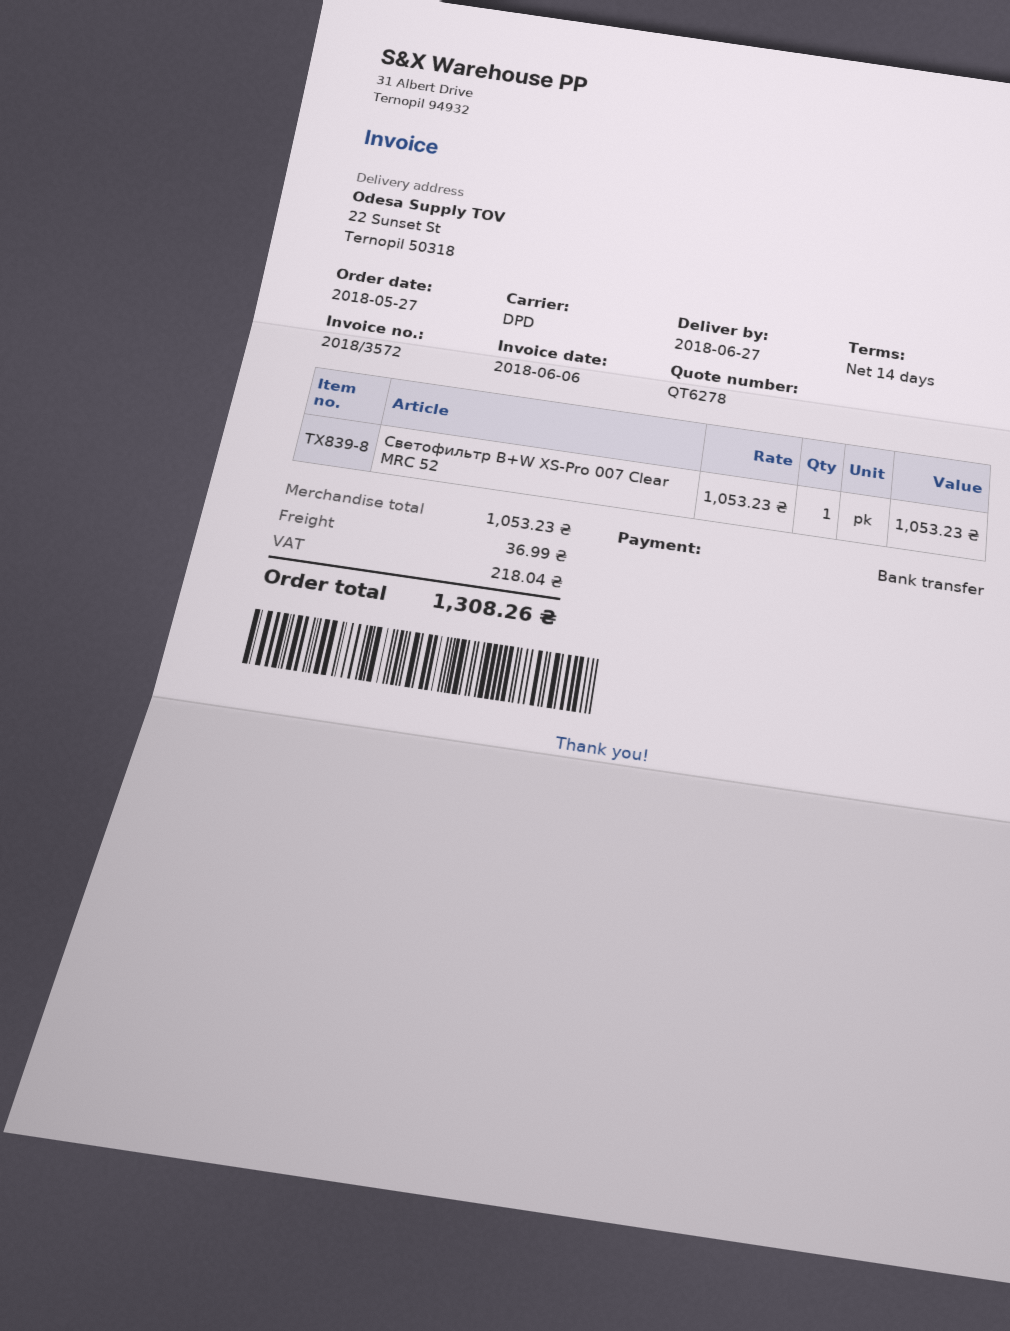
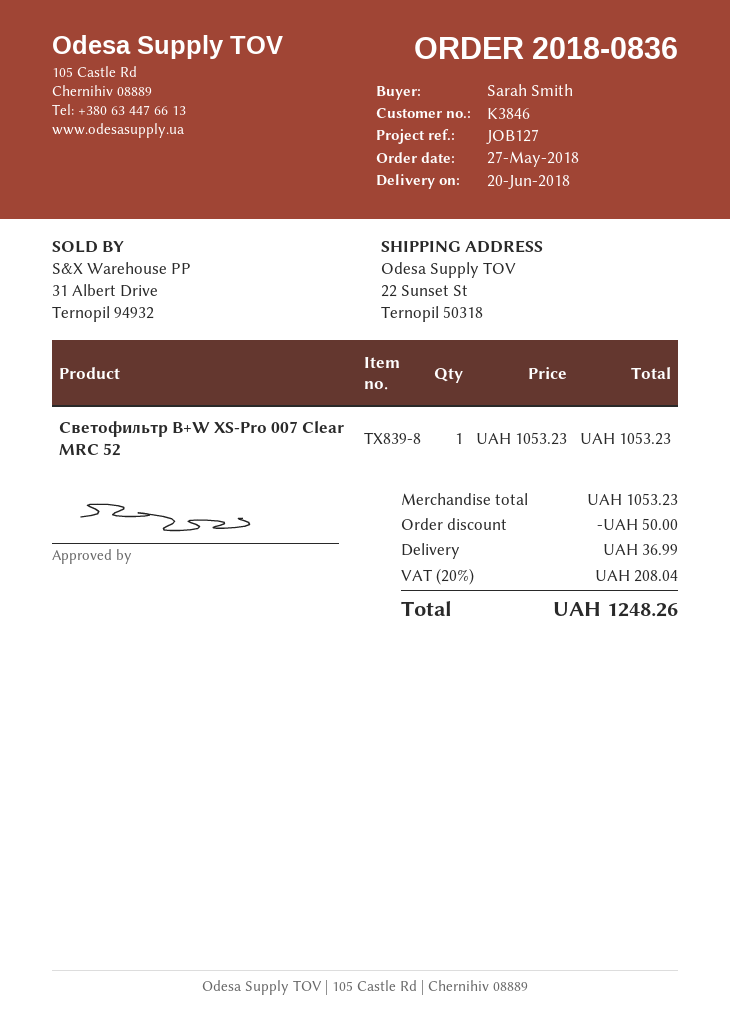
delivery date: 2018-06-27 -> 2018-06-20
discount: none -> 50.00
tax: 218.04 -> 208.04
total: 1308.26 -> 1248.26

